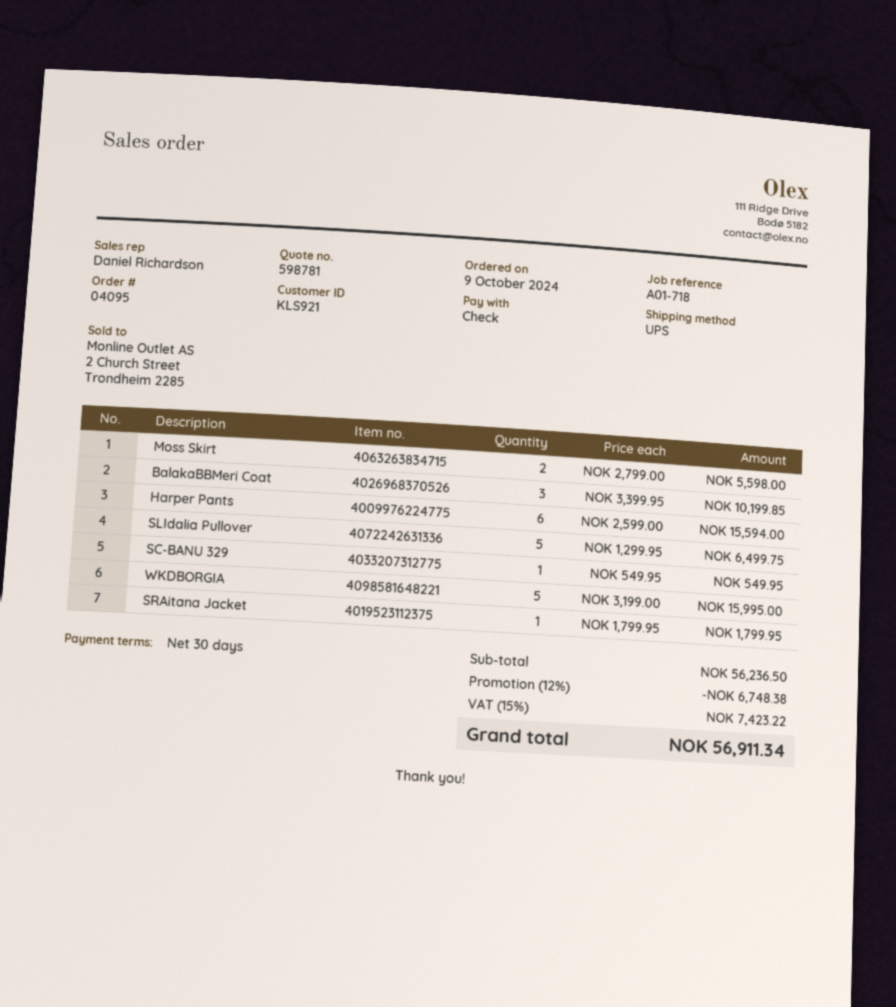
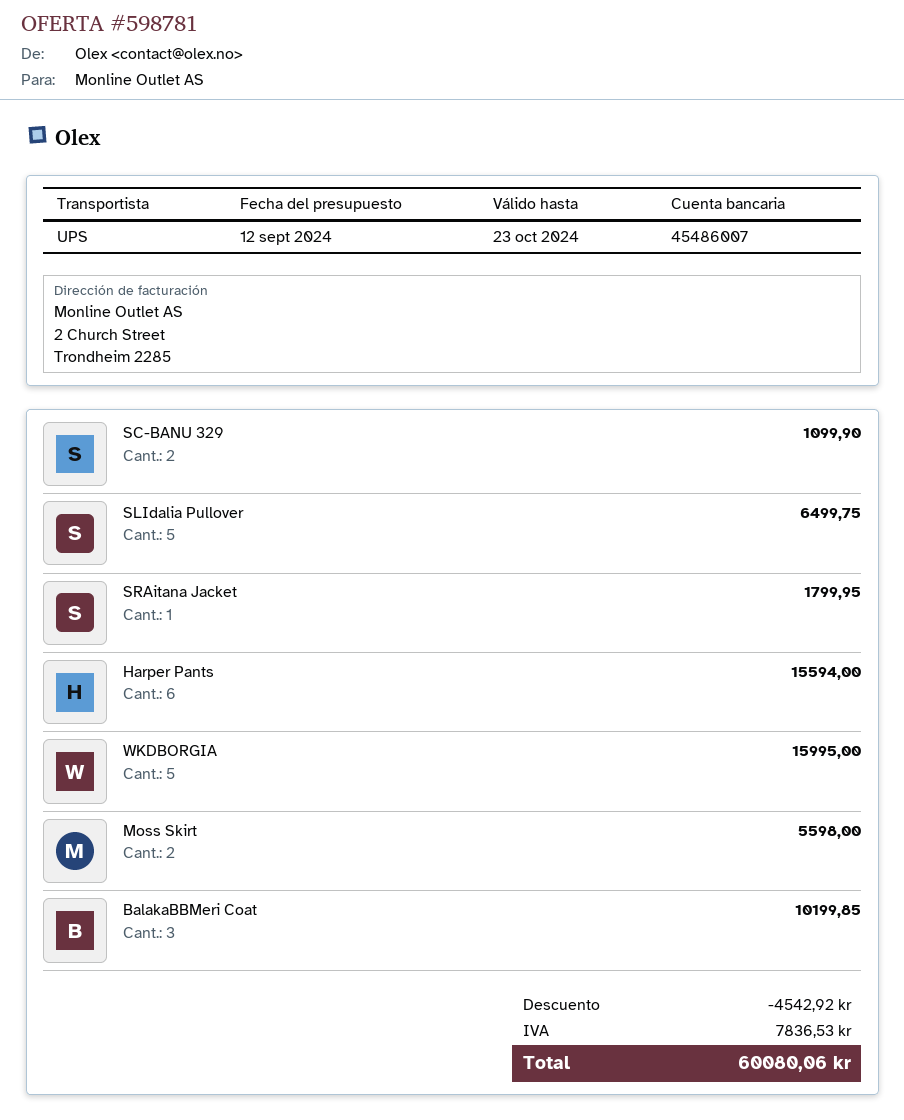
SC-BANU 329: 1 for 549.95 -> 2 for 1099.90
discount: 6748.38 -> 4542.92
tax: 7423.22 -> 7836.53
total: 56911.34 -> 60080.06

